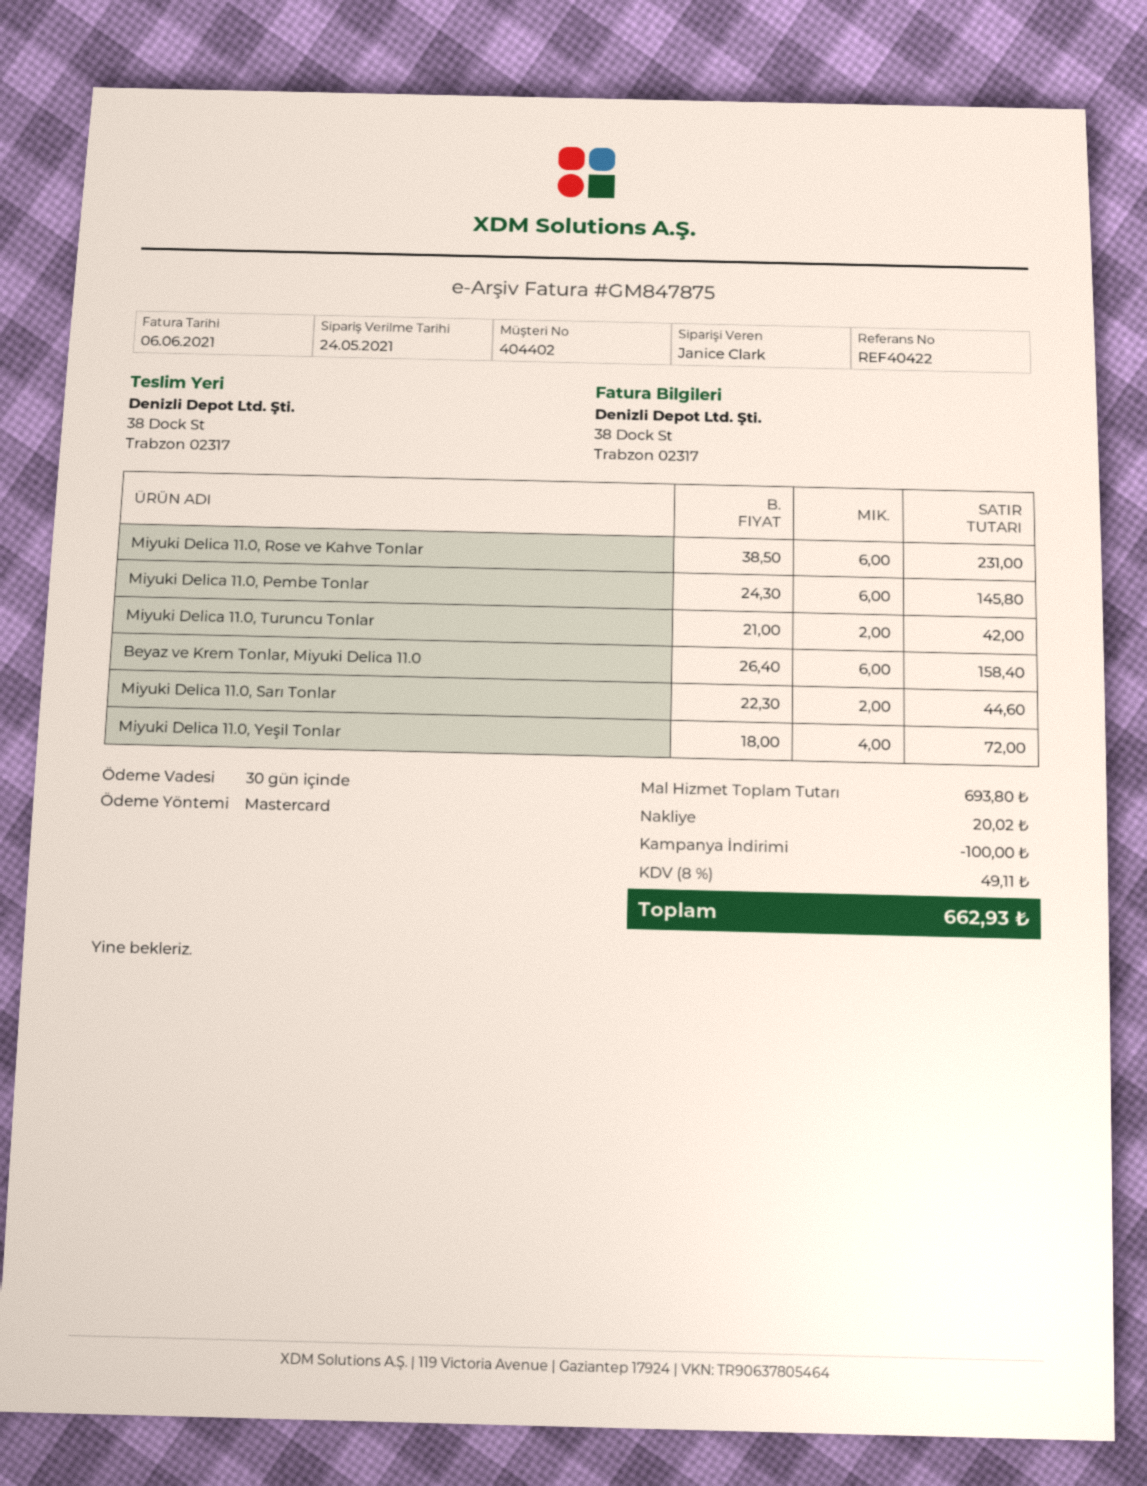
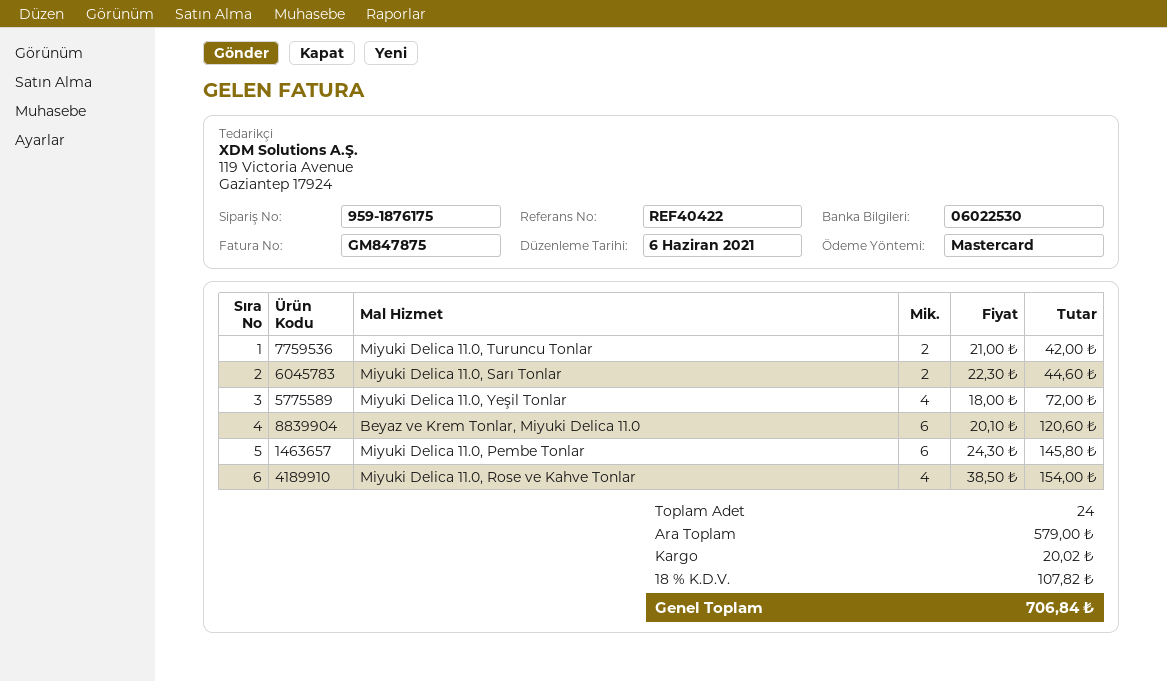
Miyuki Delica 11.0, Rose ve Kahve Tonlar: 6 x 38.50 = 231.00 -> 4 x 38.50 = 154.00
Beyaz ve Krem Tonlar, Miyuki Delica 11.0: 6 x 26.40 = 158.40 -> 6 x 20.10 = 120.60
subtotal: 693.80 -> 579.00
discount: 100.00 -> none
tax: 8% = 49.11 -> 18% = 107.82
total: 662.93 -> 706.84

